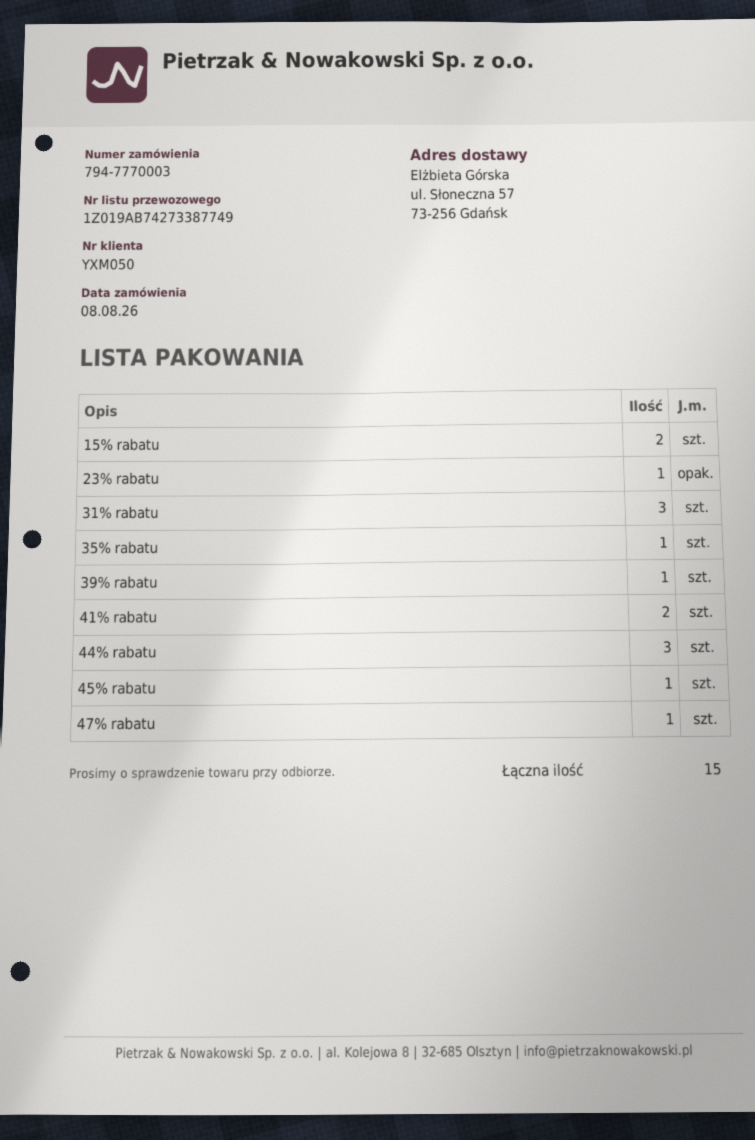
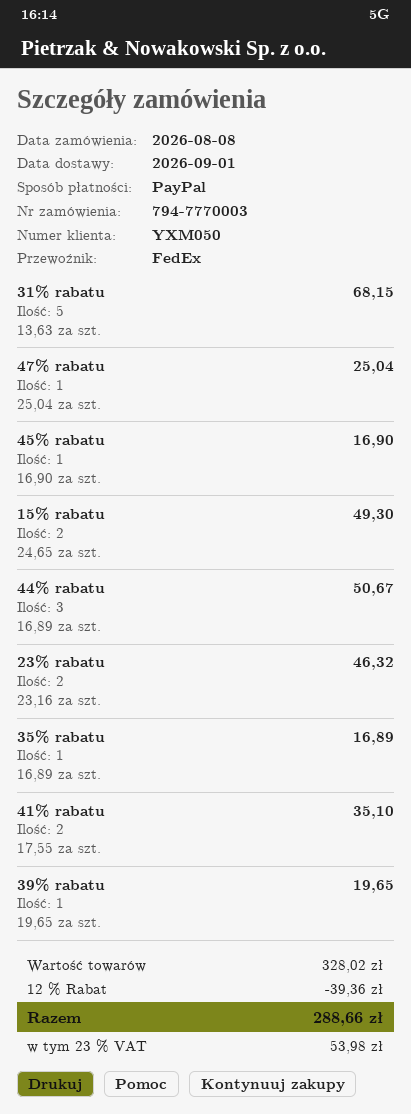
23% rabatu: 1 -> 2
31% rabatu: 3 -> 5

